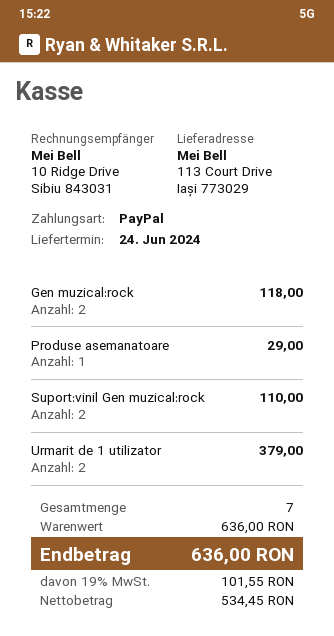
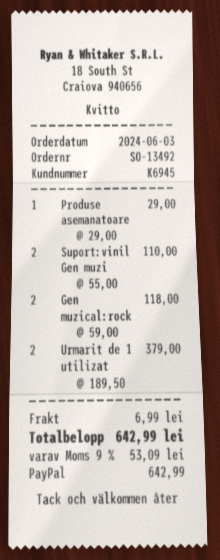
shipping: none -> 6.99
tax: 19% = 101.55 -> 9% = 53.09
total: 636.00 -> 642.99

